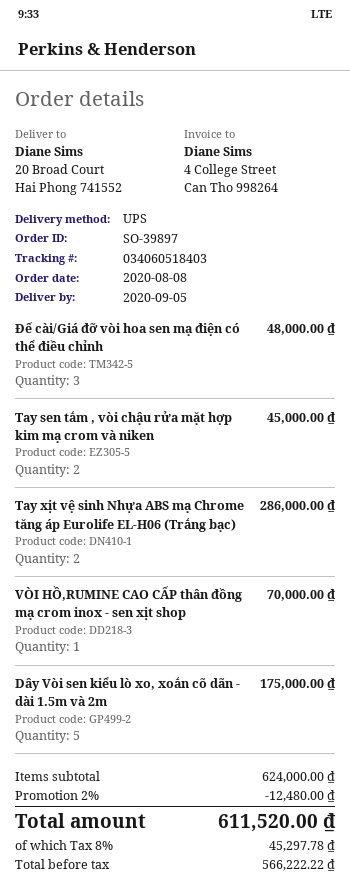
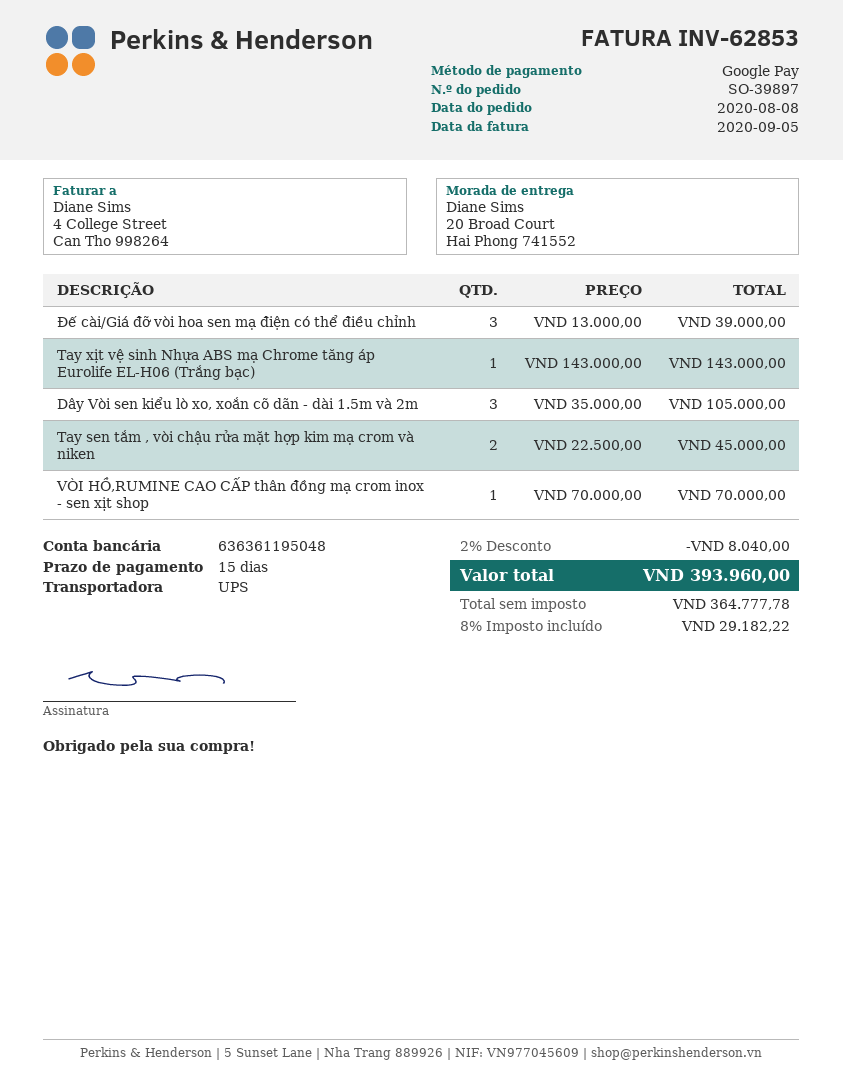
Đế cài/Giá đỡ vòi hoa sen mạ điện có thể điều chỉnh: 3 for 48000.00 -> 3 for 39000.00
Tay xịt vệ sinh Nhựa ABS mạ Chrome tăng áp Eurolife EL-H06 (Trắng bạc): 2 for 286000.00 -> 1 for 143000.00
Dây Vòi sen kiểu lò xo, xoắn cõ dãn - dài 1.5m và 2m: 5 for 175000.00 -> 3 for 105000.00
discount: 2% = 12480.00 -> 2% = 8040.00
net: 566222.22 -> 364777.78
tax: 8% = 45297.78 -> 8% = 29182.22
total: 611520.00 -> 393960.00

